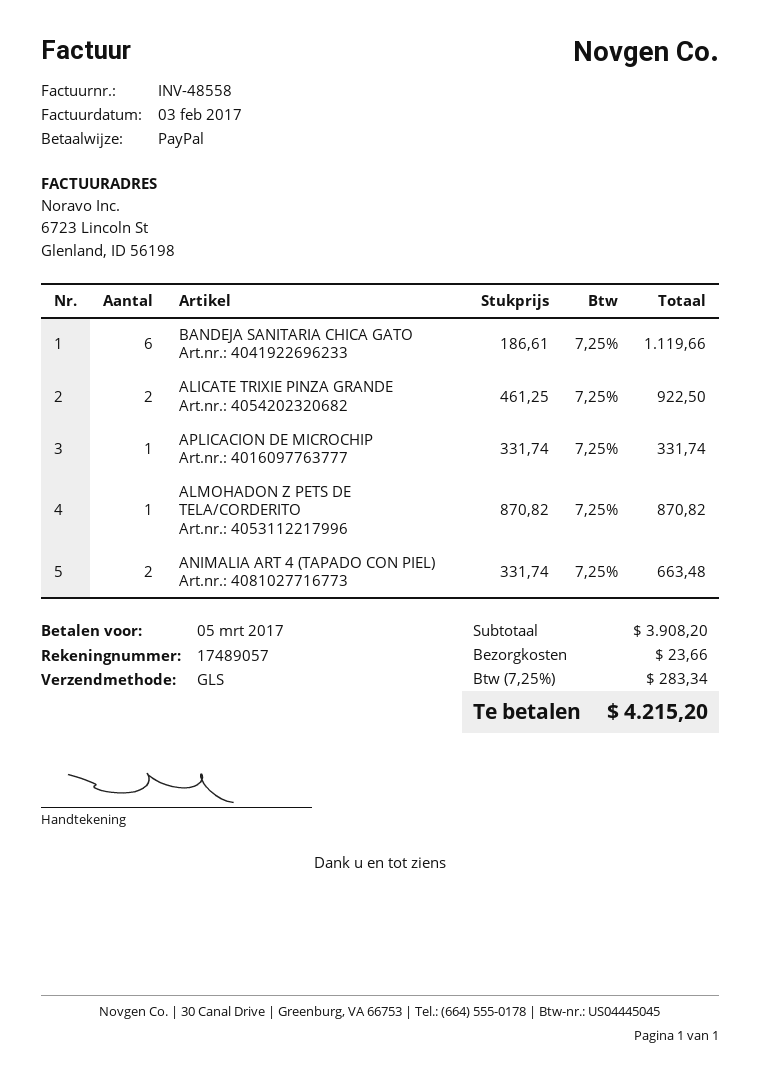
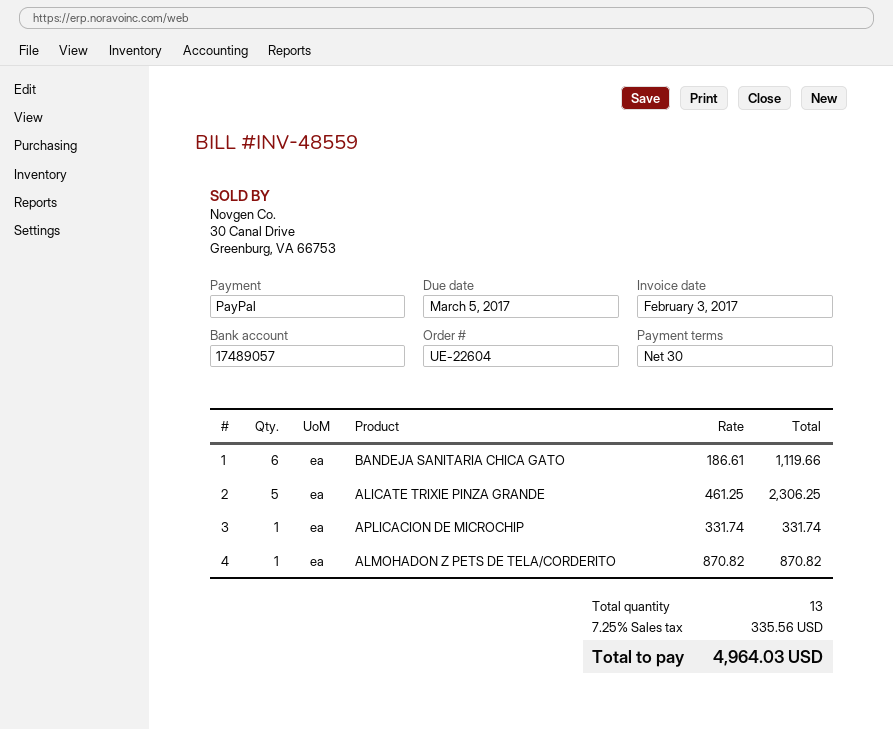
invoice number: INV-48558 -> INV-48559
ALICATE TRIXIE PINZA GRANDE: 2 x 461.25 = 922.50 -> 5 x 461.25 = 2306.25
ANIMALIA ART 4 (TAPADO CON PIEL): 2 x 331.74 = 663.48 -> none
shipping: 23.66 -> none
tax: 7.25% = 283.34 -> 7.25% = 335.56
total: 4215.20 -> 4964.03

